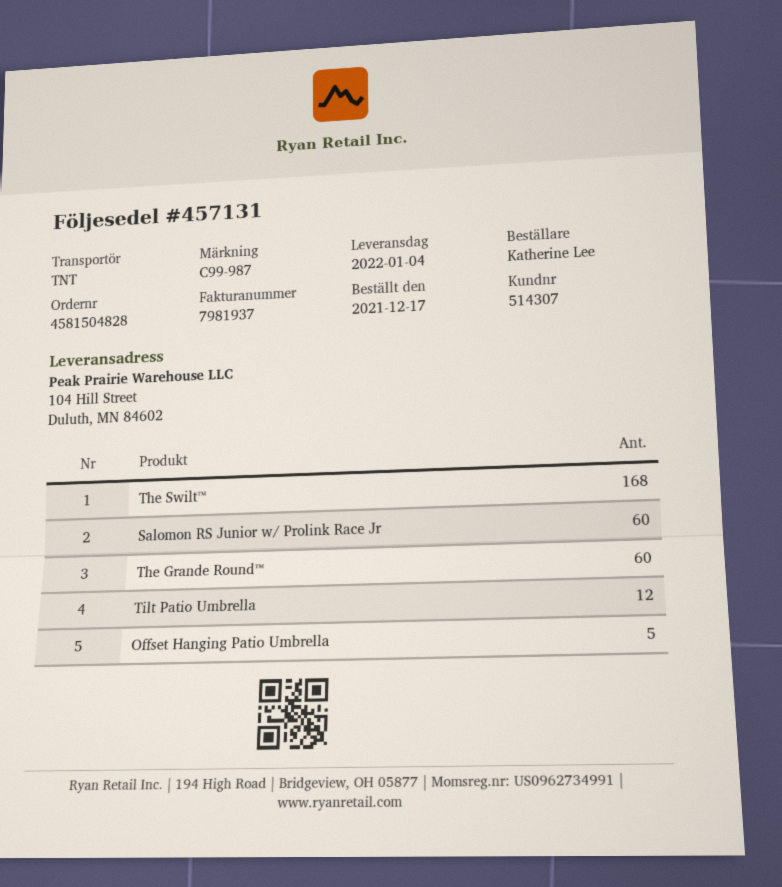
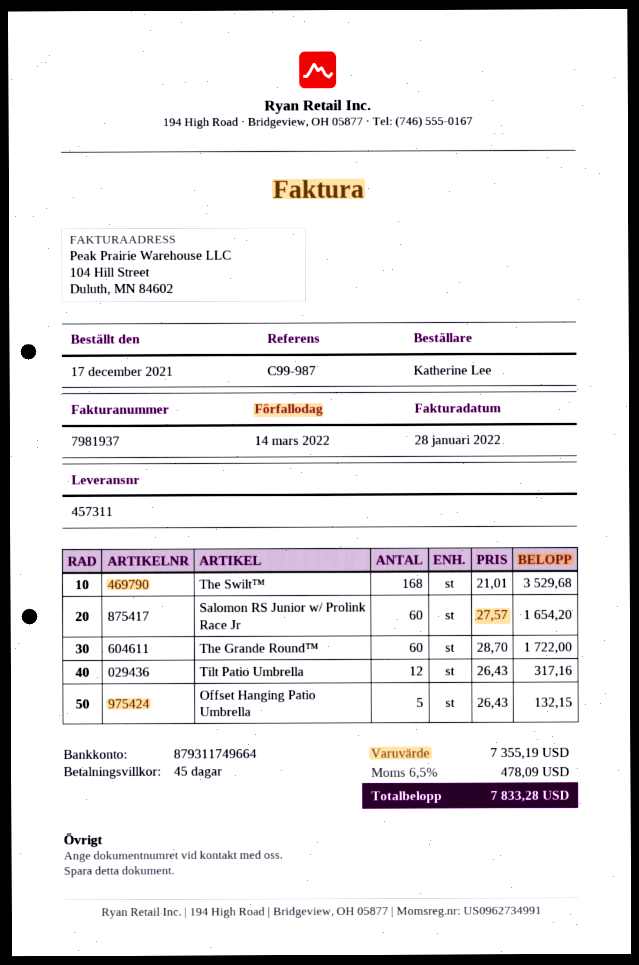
delivery note number: 457131 -> 457311

